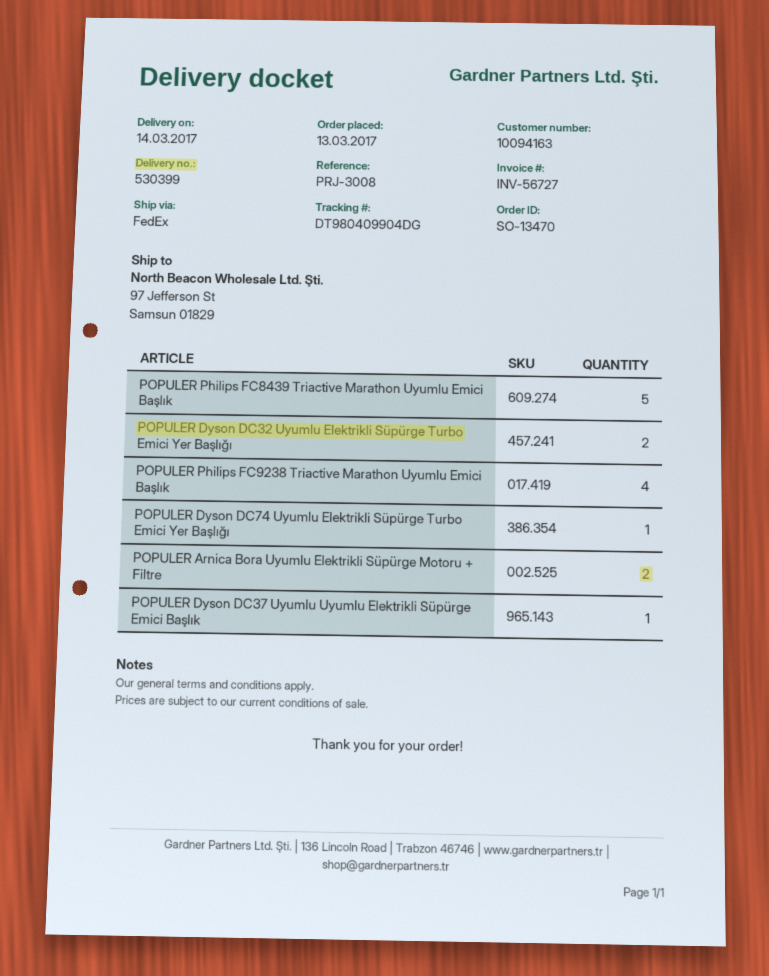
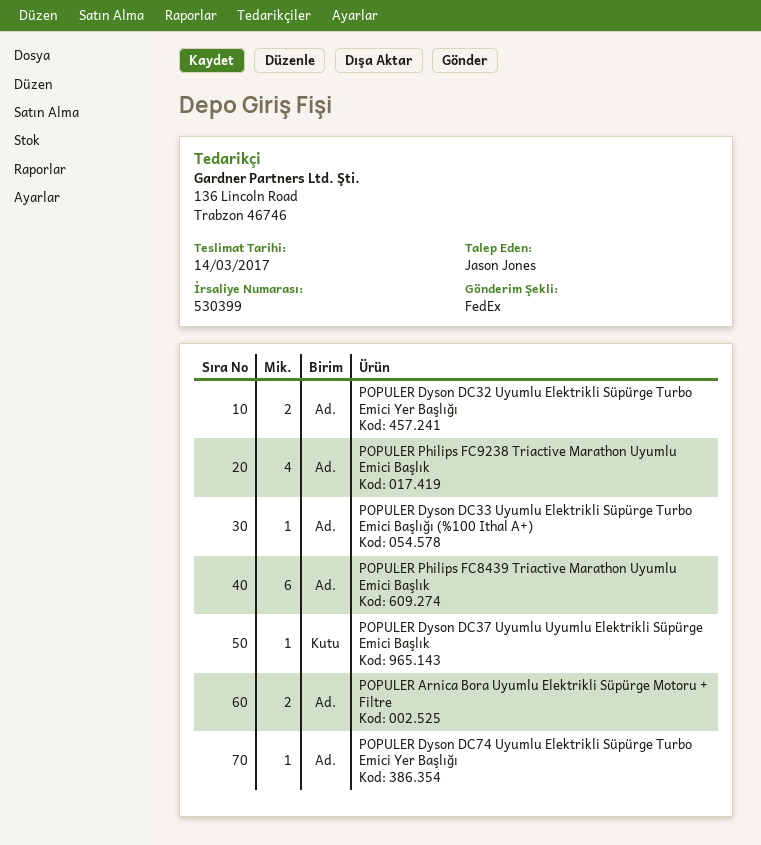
POPULER Philips FC8439 Triactive Marathon Uyumlu Emici Başlık: 5 -> 6
POPULER Dyson DC33 Uyumlu Elektrikli Süpürge Turbo Emici Başlığı (%100 Ithal A+): none -> 1

